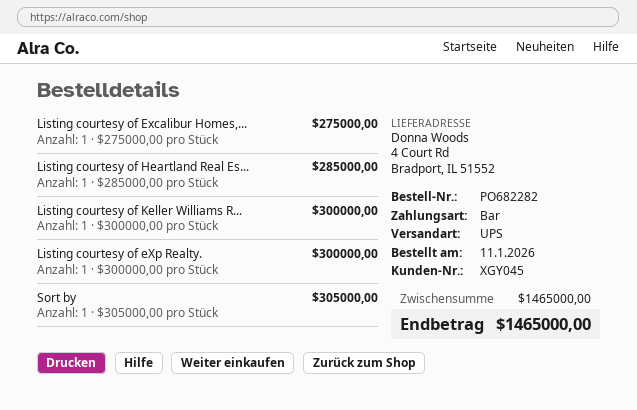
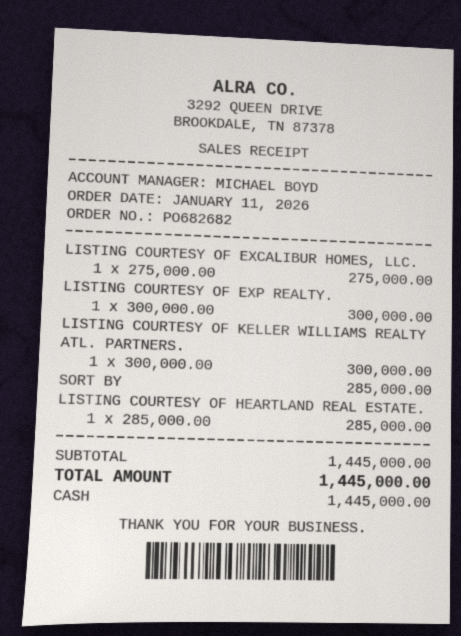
order number: PO682282 -> PO682682
Sort by: 1 x 305000.00 = 305000.00 -> 1 x 285000.00 = 285000.00
subtotal: 1465000.00 -> 1445000.00
total: 1465000.00 -> 1445000.00

